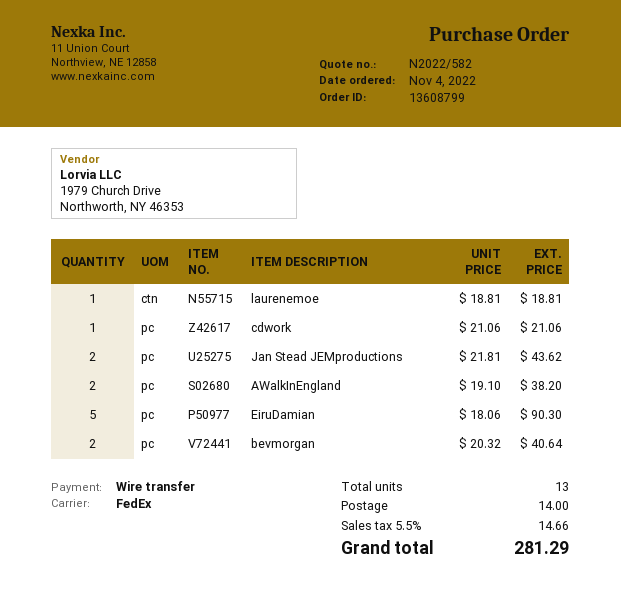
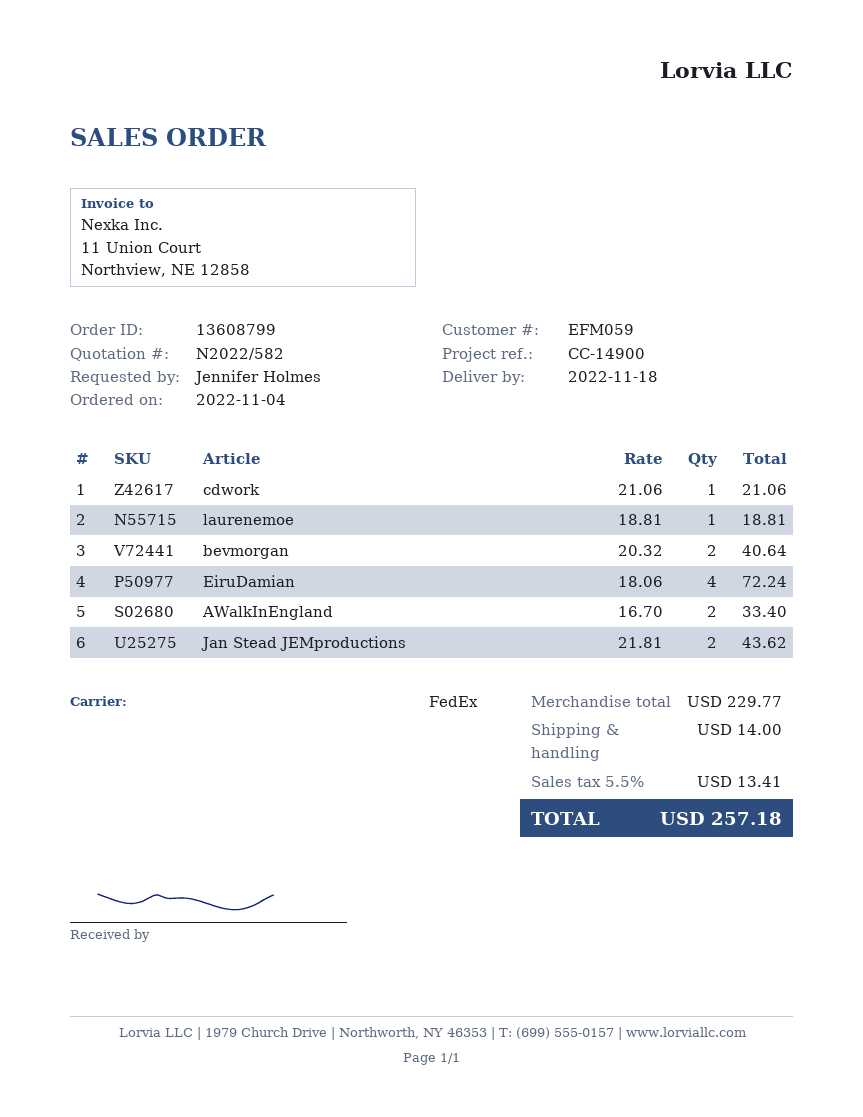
AWalkInEngland: 2 x 19.10 = 38.20 -> 2 x 16.70 = 33.40
EiruDamian: 5 x 18.06 = 90.30 -> 4 x 18.06 = 72.24
tax: 5.5% = 14.66 -> 5.5% = 13.41
total: 281.29 -> 257.18

